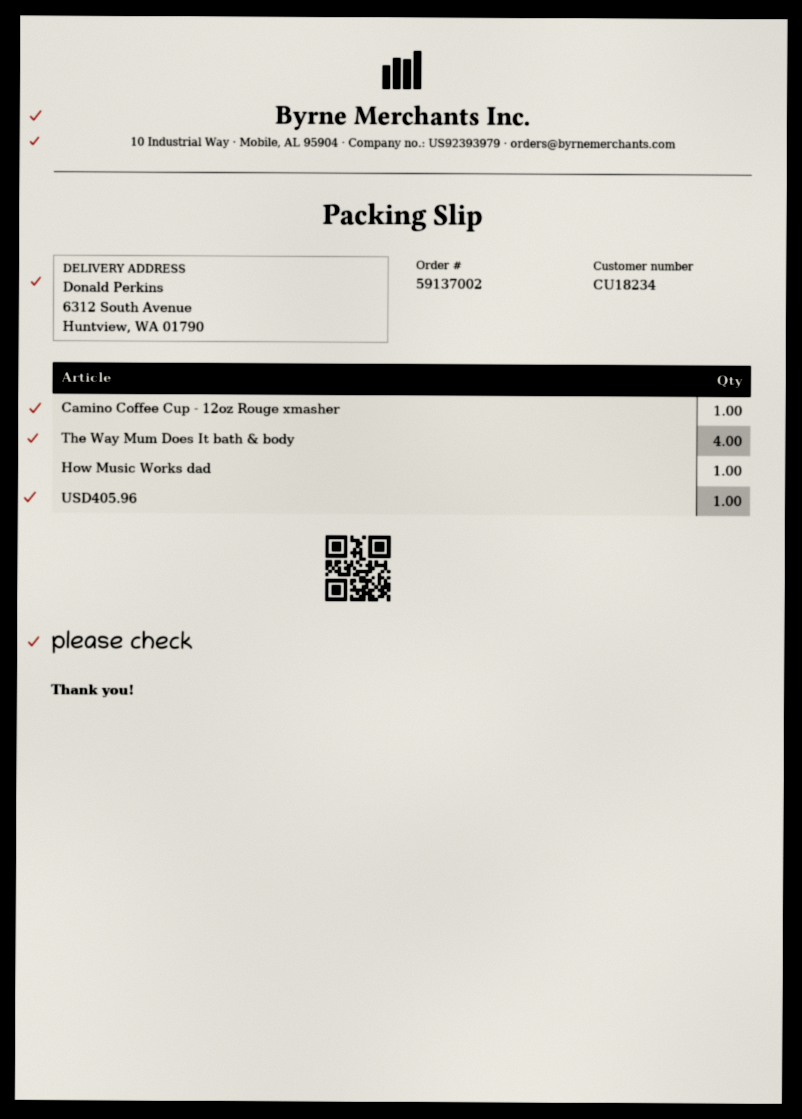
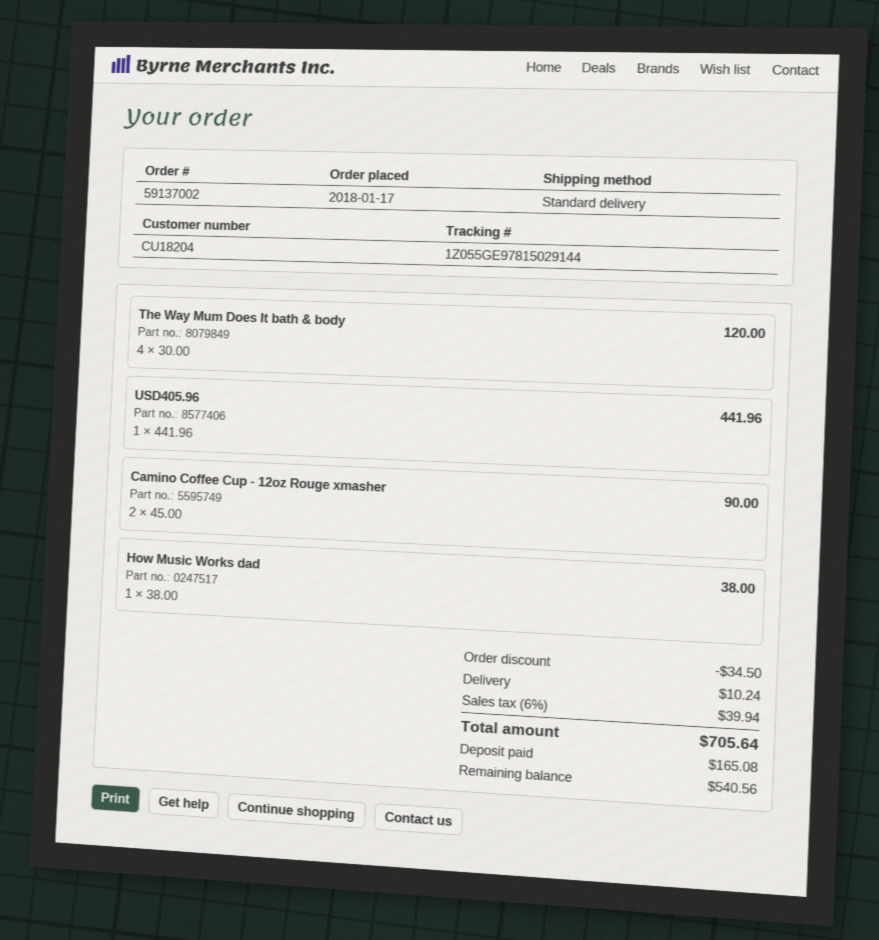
customer number: CU18234 -> CU18204
Camino Coffee Cup - 12oz Rouge xmasher: 1 -> 2

